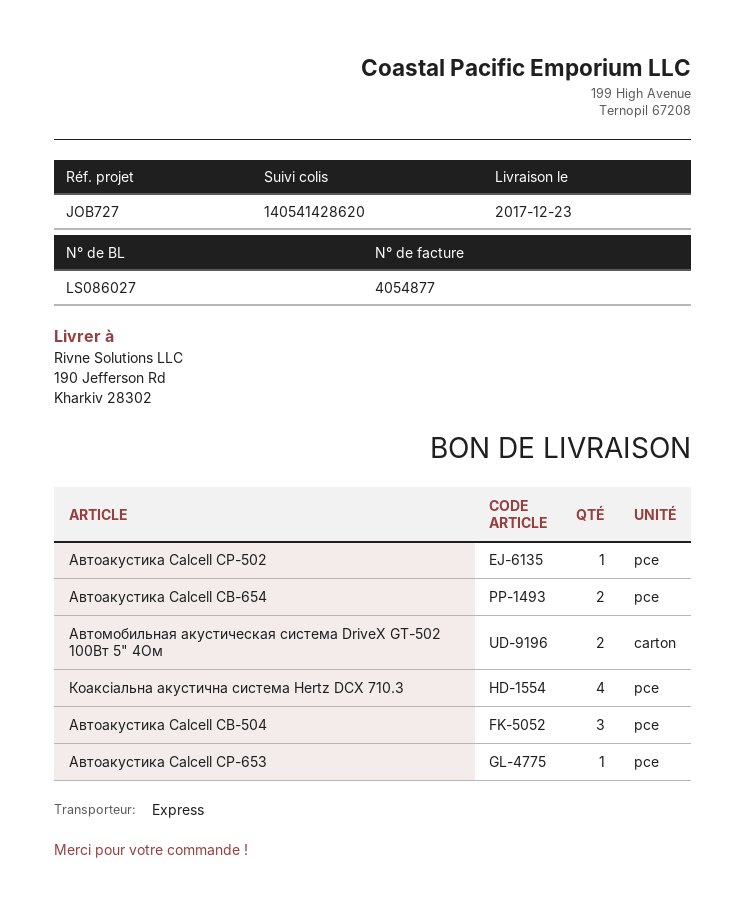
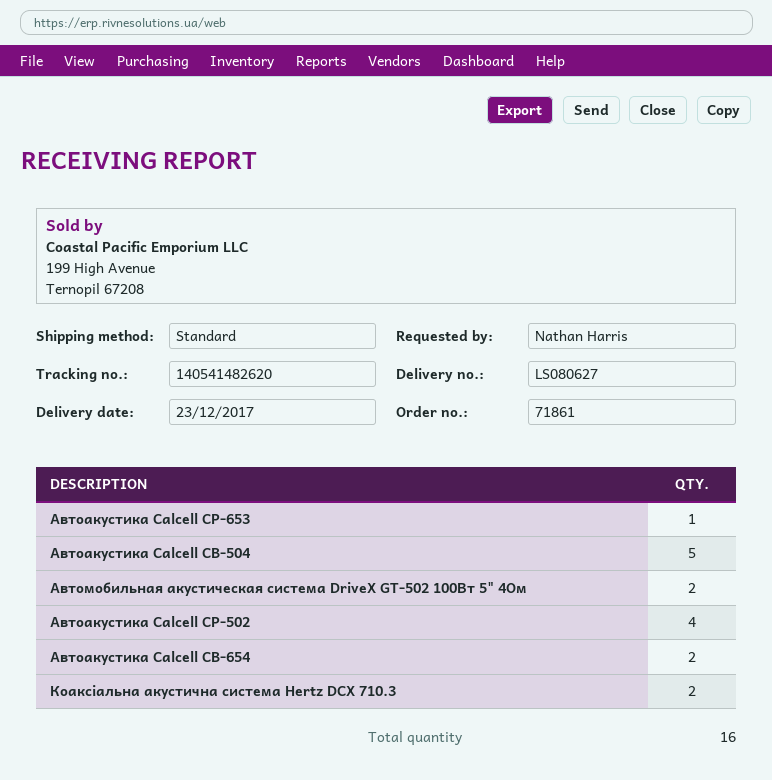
delivery note number: LS086027 -> LS080627
shipping method: express -> standard
tracking number: 140541428620 -> 140541482620
Автоакустика Calcell CP-502: 1 -> 4
Коаксіальна акустична система Hertz DCX 710.3: 4 -> 2
Автоакустика Calcell CB-504: 3 -> 5

